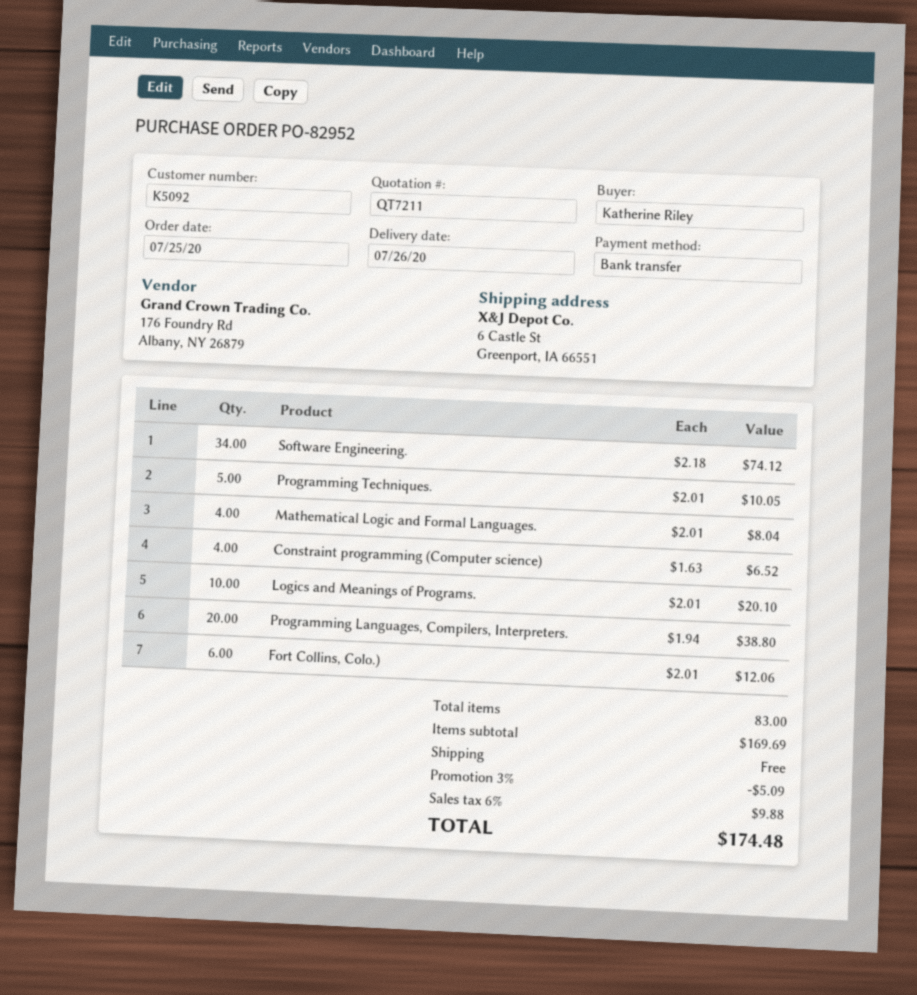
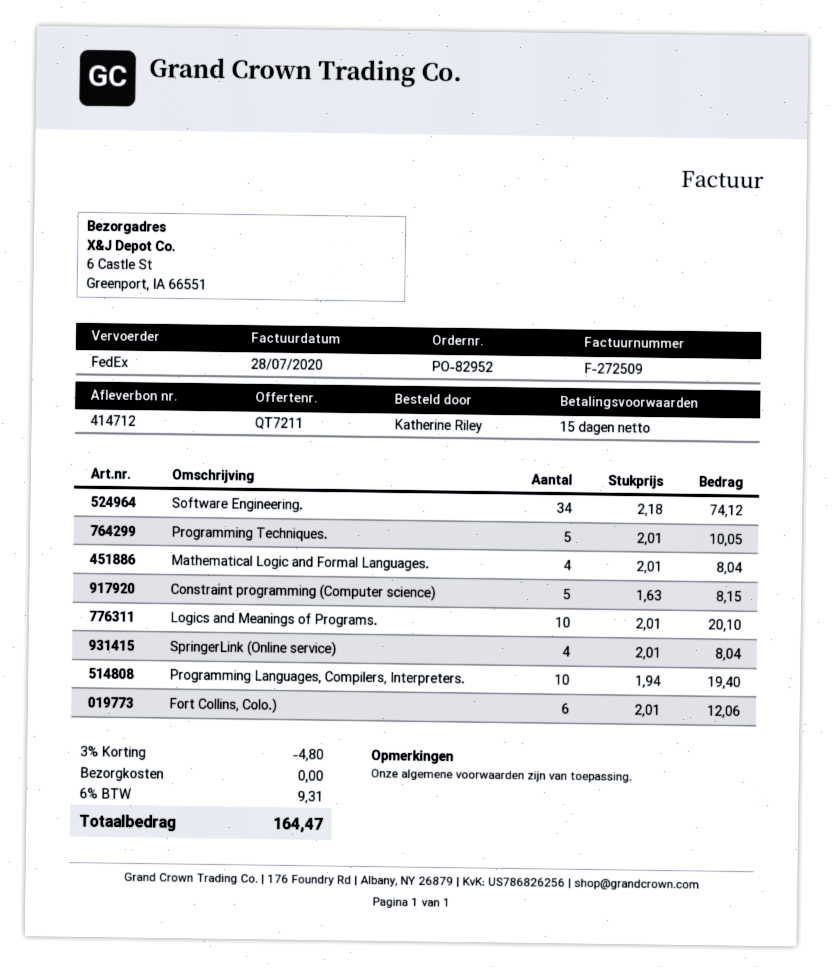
Constraint programming (Computer science): 4 x 1.63 = 6.52 -> 5 x 1.63 = 8.15
Programming Languages, Compilers, Interpreters.: 20 x 1.94 = 38.80 -> 10 x 1.94 = 19.40
SpringerLink (Online service): none -> 4 x 2.01 = 8.04
discount: 3% = 5.09 -> 3% = 4.80
tax: 6% = 9.88 -> 6% = 9.31
total: 174.48 -> 164.47

